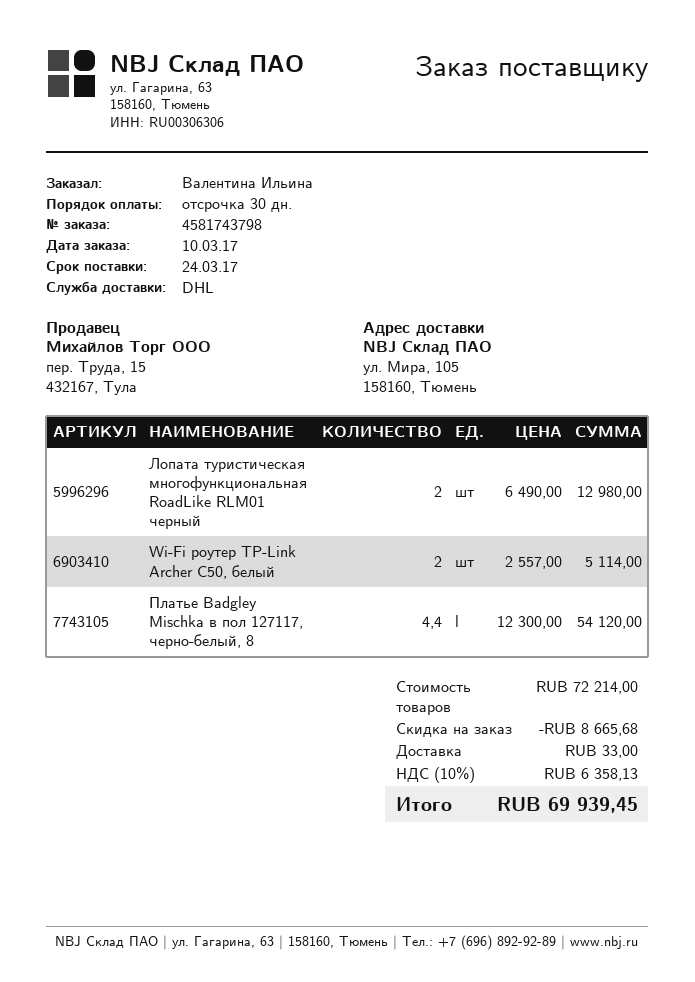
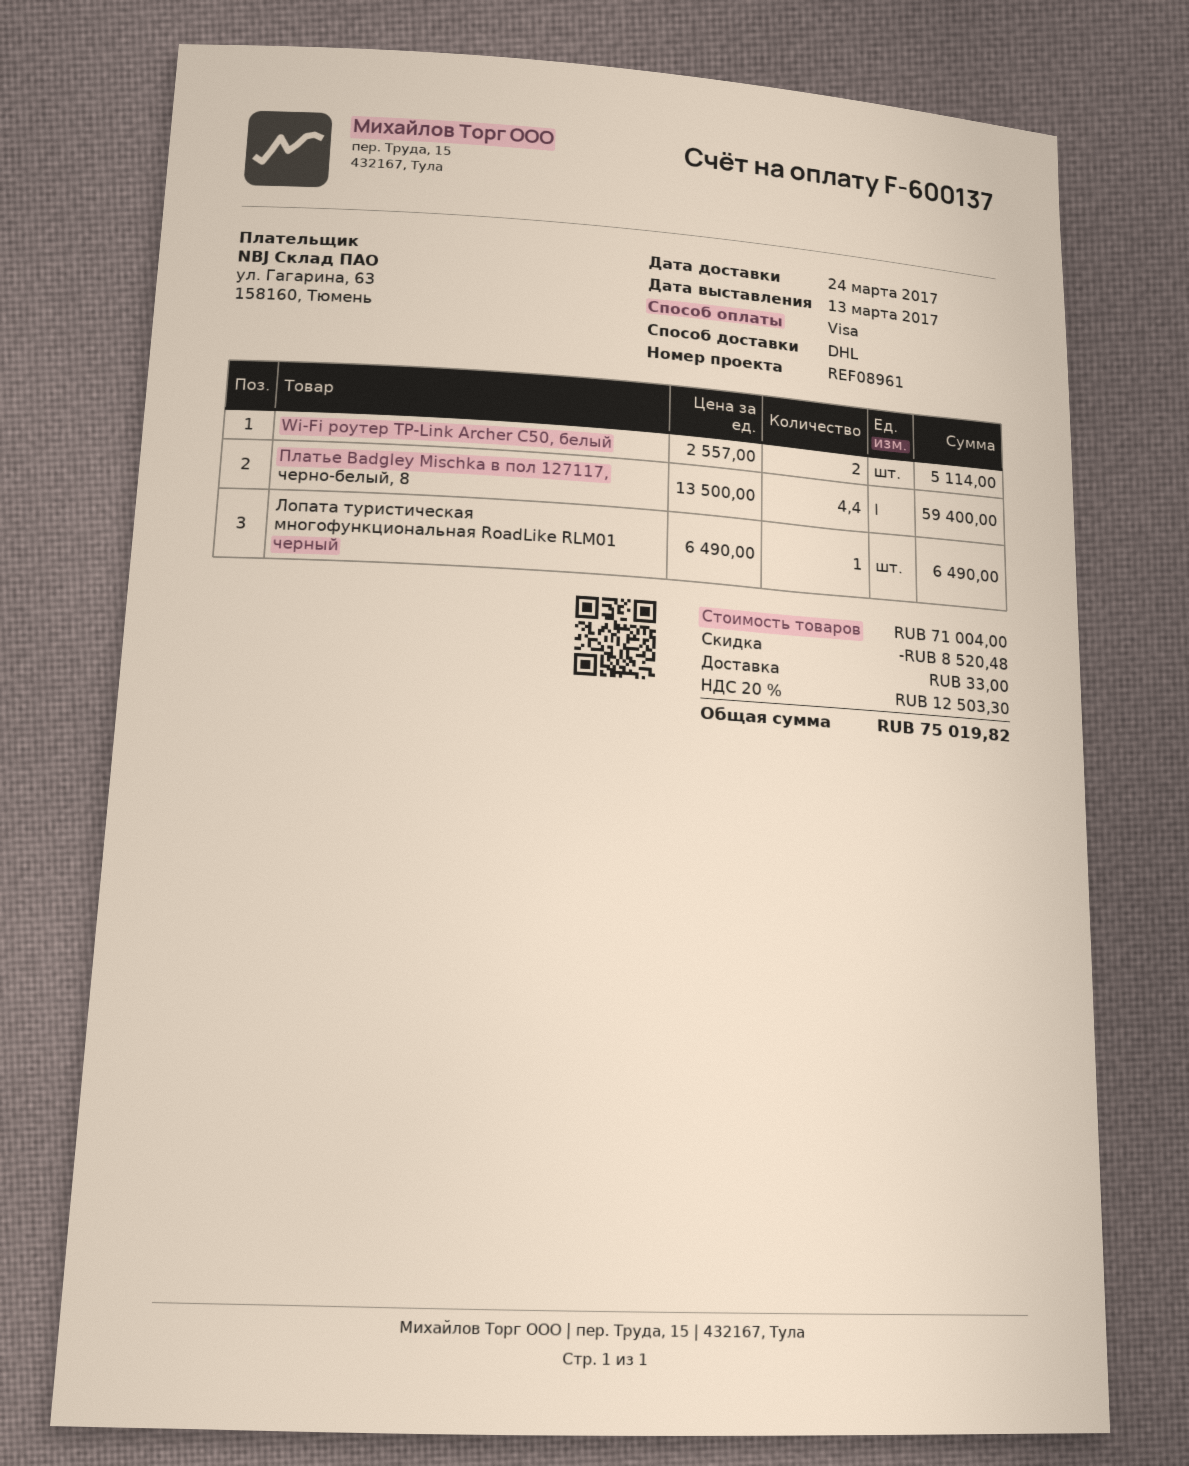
Лопата туристическая многофункциональная RoadLike RLM01 черный: 2 x 6490.00 = 12980.00 -> 1 x 6490.00 = 6490.00
Платье Badgley Mischka в пол 127117, черно-белый, 8: 4.4 x 12300.00 = 54120.00 -> 4.4 x 13500.00 = 59400.00
subtotal: 72214.00 -> 71004.00
discount: 8665.68 -> 8520.48
tax: 10% = 6358.13 -> 20% = 12503.30
total: 69939.45 -> 75019.82

